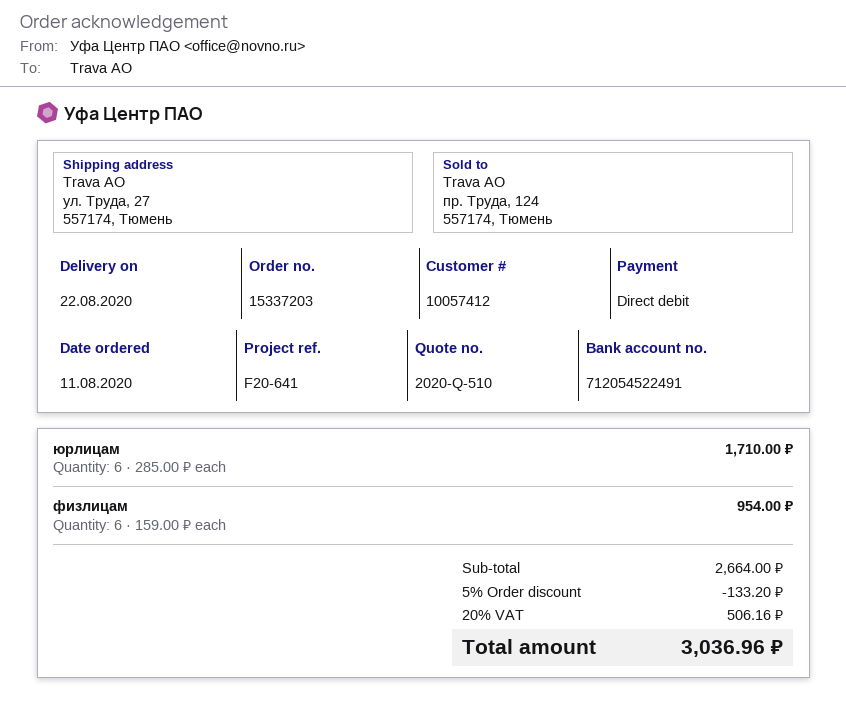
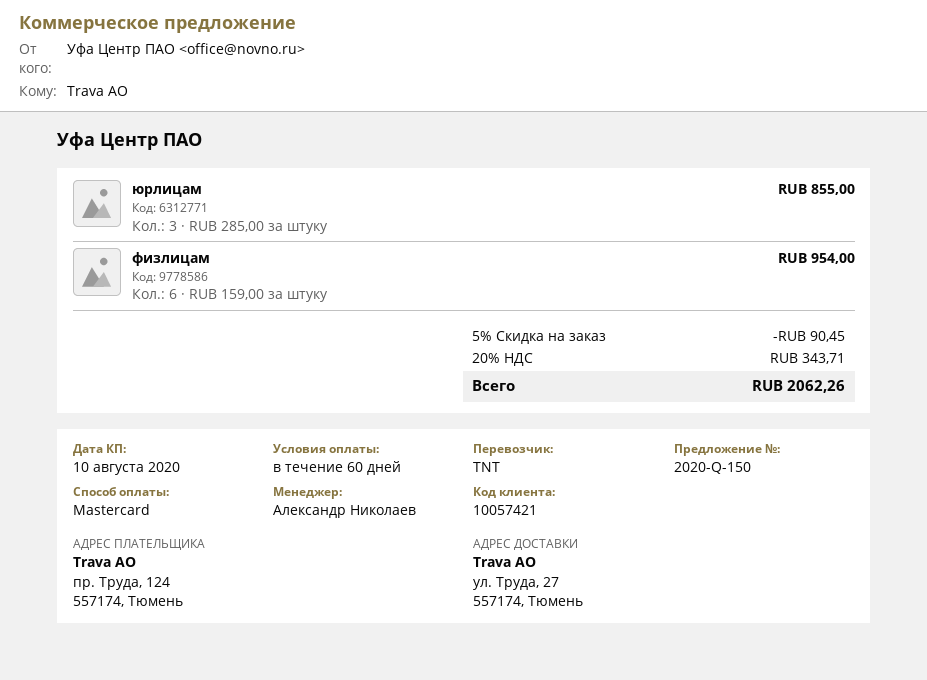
quote number: 2020-Q-510 -> 2020-Q-150
customer number: 10057412 -> 10057421
payment method: direct debit -> Mastercard
юрлицам: 6 x 285.00 = 1710.00 -> 3 x 285.00 = 855.00
discount: 5% = 133.20 -> 5% = 90.45
tax: 20% = 506.16 -> 20% = 343.71
total: 3036.96 -> 2062.26

